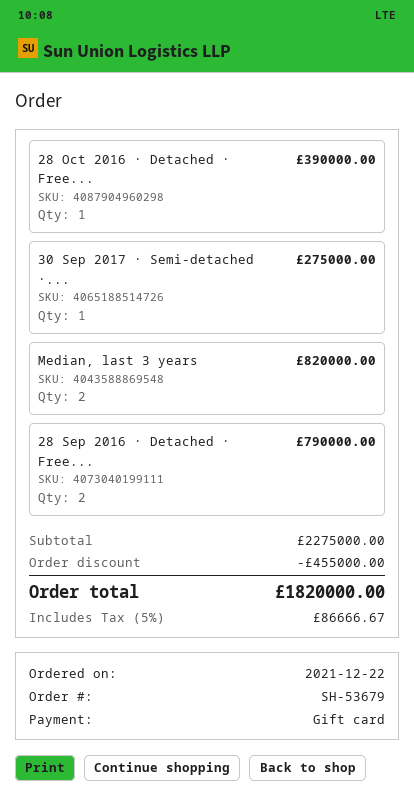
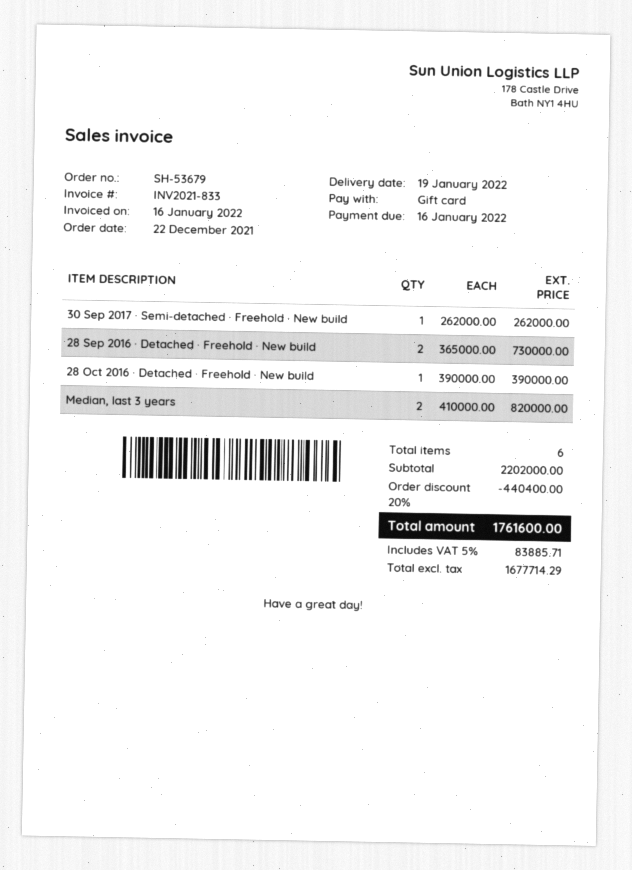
30 Sep 2017 · Semi-detached ·...: 1 for 275000.00 -> 1 for 262000.00
28 Sep 2016 · Detached · Free...: 2 for 790000.00 -> 2 for 730000.00
subtotal: 2275000.00 -> 2202000.00
discount: 455000.00 -> 440400.00
tax: 5% = 86666.67 -> 5% = 83885.71
total: 1820000.00 -> 1761600.00

